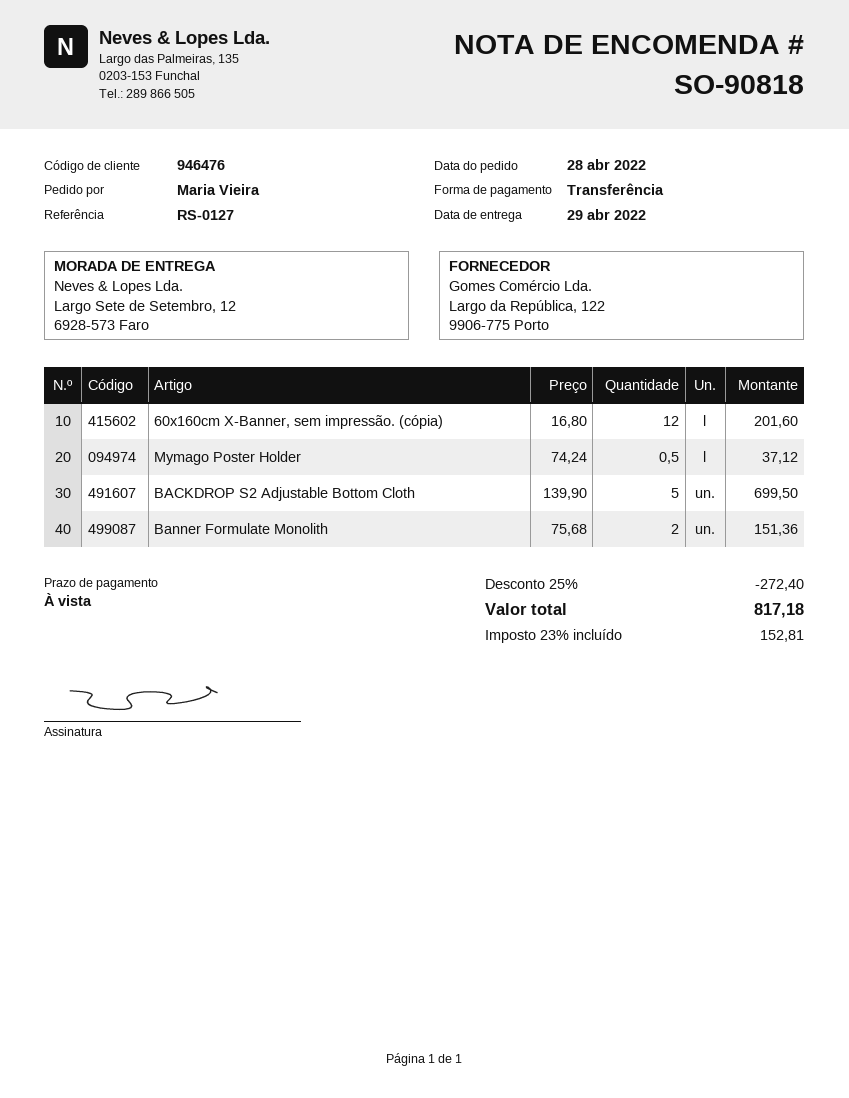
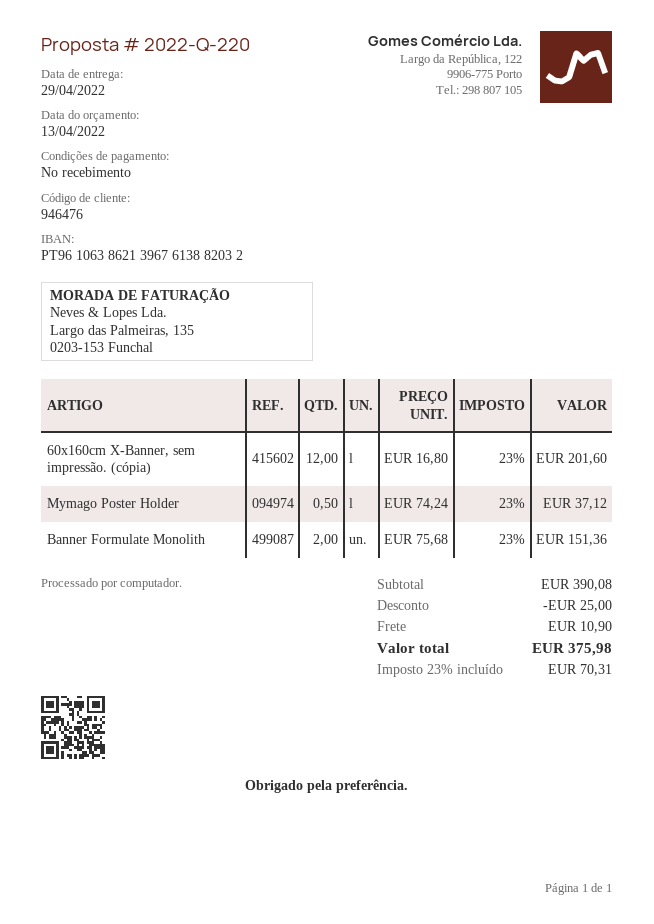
BACKDROP S2 Adjustable Bottom Cloth: 5 x 139.90 = 699.50 -> none
discount: 272.40 -> 25.00
shipping: none -> 10.90
tax: 23% = 152.81 -> 23% = 70.31
total: 817.18 -> 375.98

